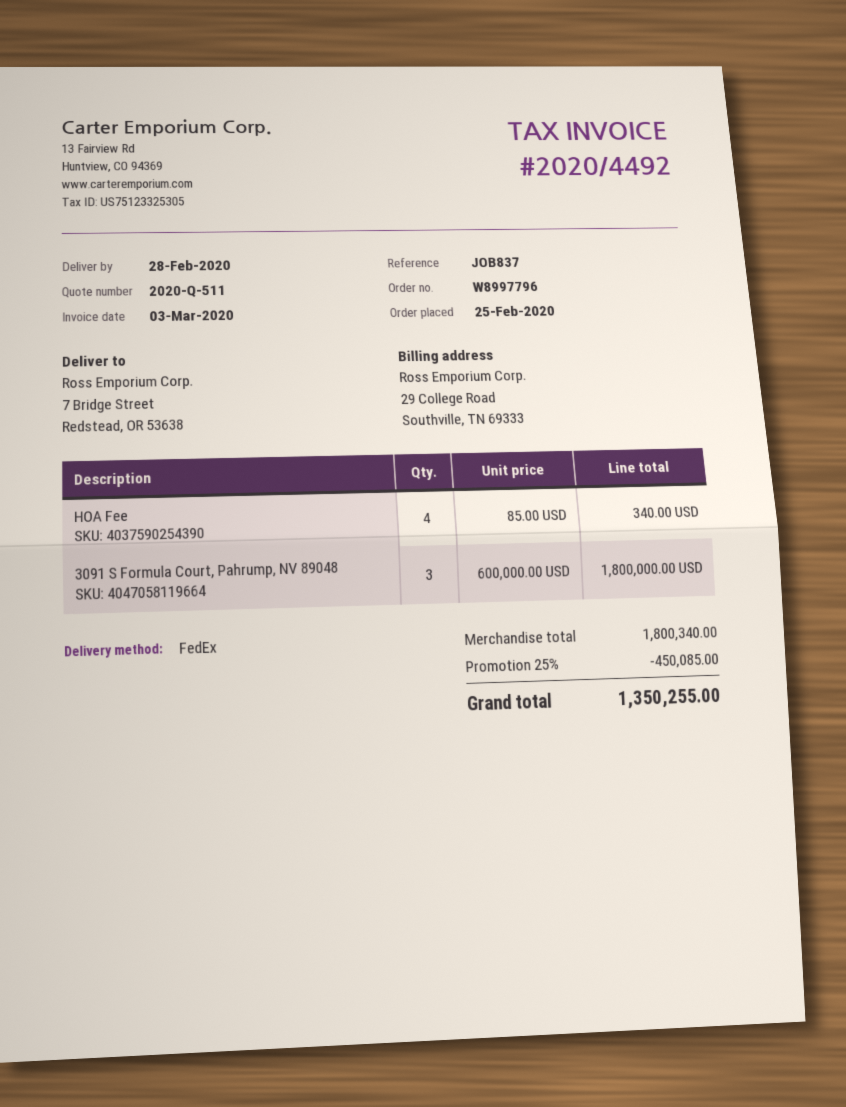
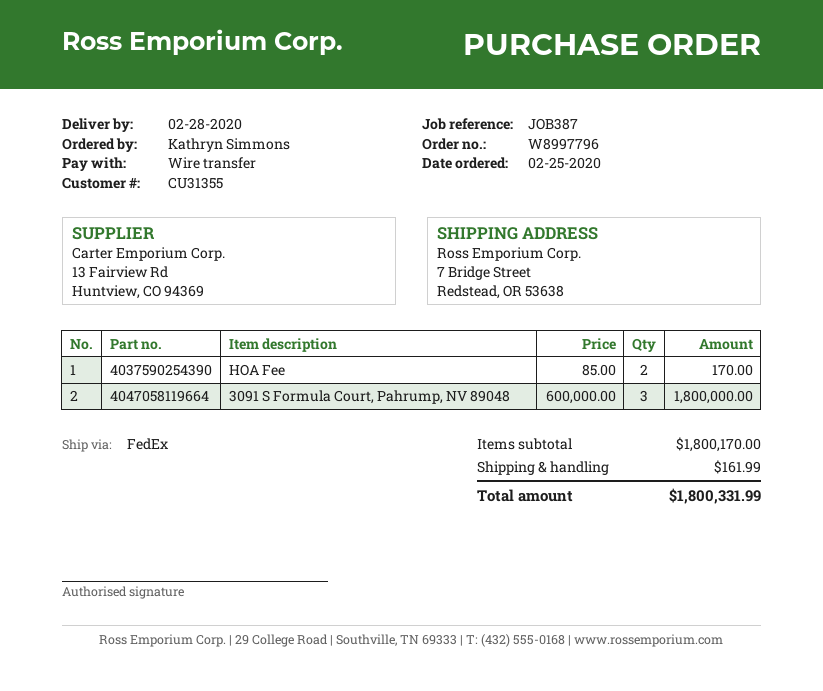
reference: JOB837 -> JOB387
HOA Fee: 4 x 85.00 = 340.00 -> 2 x 85.00 = 170.00
subtotal: 1800340.00 -> 1800170.00
discount: 25% = 450085.00 -> none
shipping: none -> 161.99
total: 1350255.00 -> 1800331.99

